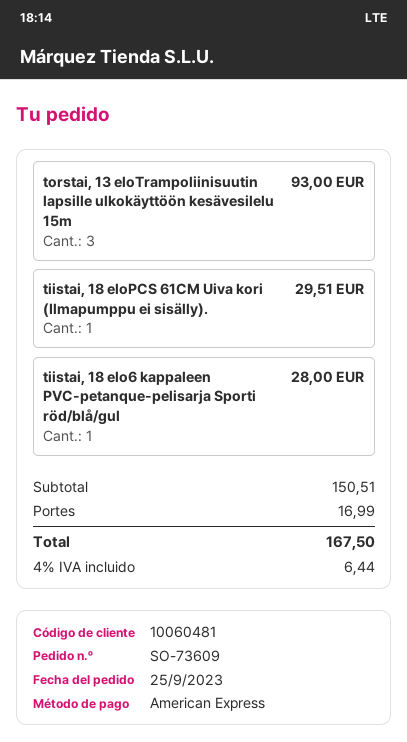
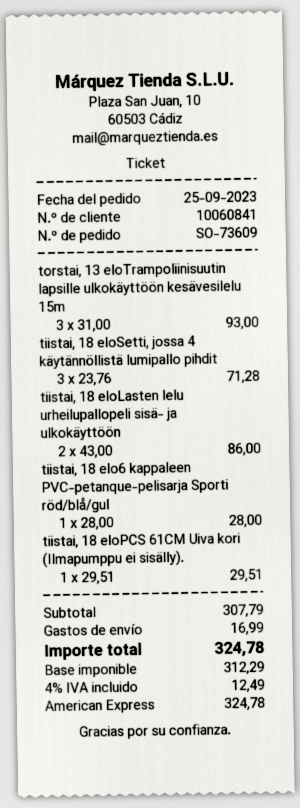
customer number: 10060481 -> 10060841
tiistai, 18 eloSetti, jossa 4 käytännöllistä lumipallo pihdit: none -> 3 for 71.28
tiistai, 18 eloLasten lelu urheilupallopeli sisä- ja ulkokäyttöön: none -> 2 for 86.00
subtotal: 150.51 -> 307.79
tax: 4% = 6.44 -> 4% = 12.49
total: 167.50 -> 324.78

